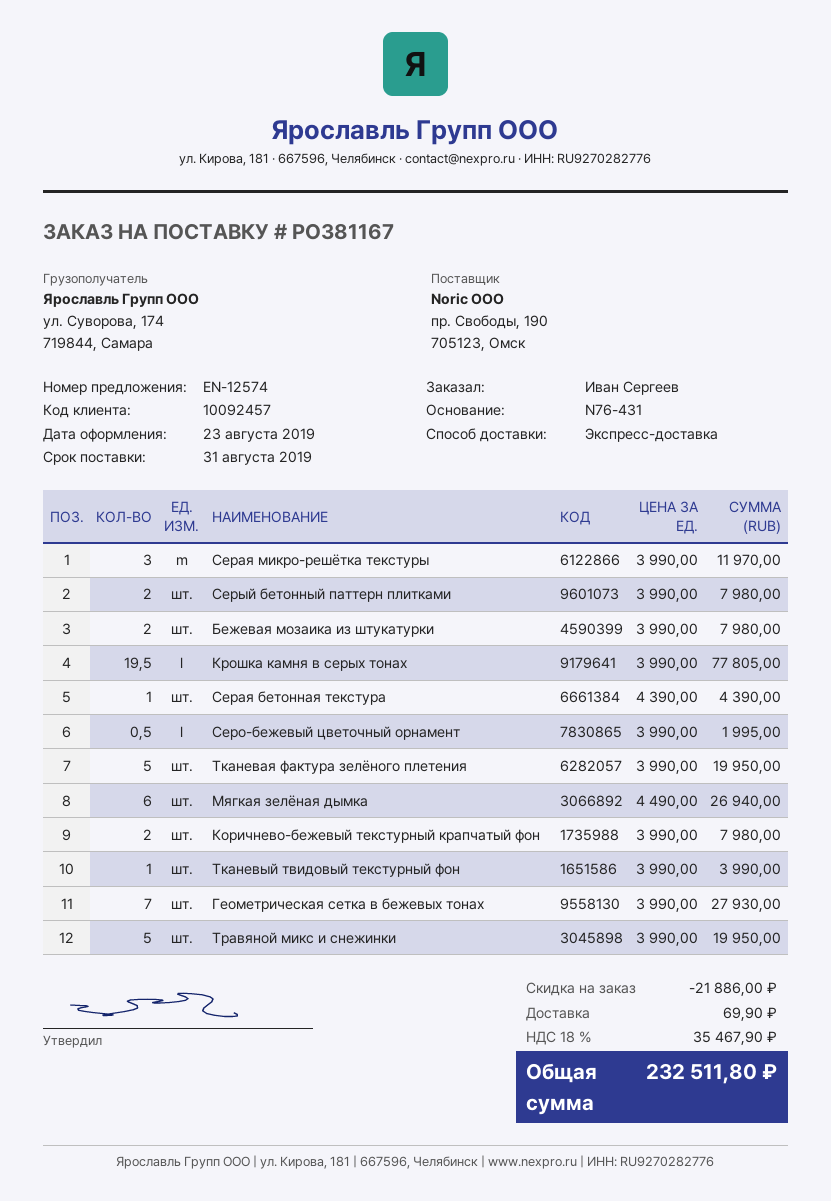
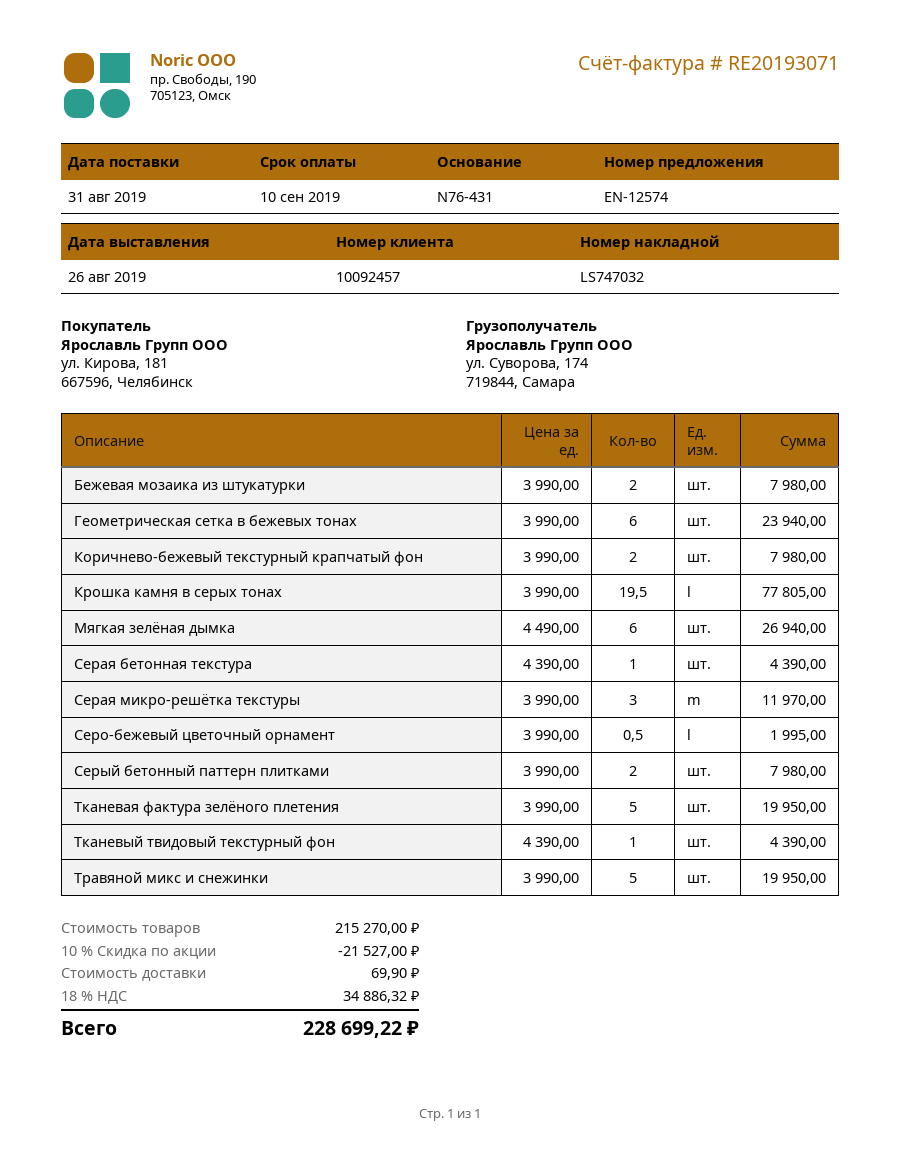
Тканевый твидовый текстурный фон: 1 x 3990.00 = 3990.00 -> 1 x 4390.00 = 4390.00
Геометрическая сетка в бежевых тонах: 7 x 3990.00 = 27930.00 -> 6 x 3990.00 = 23940.00
discount: 21886.00 -> 21527.00
tax: 18% = 35467.90 -> 18% = 34886.32
total: 232511.80 -> 228699.22

